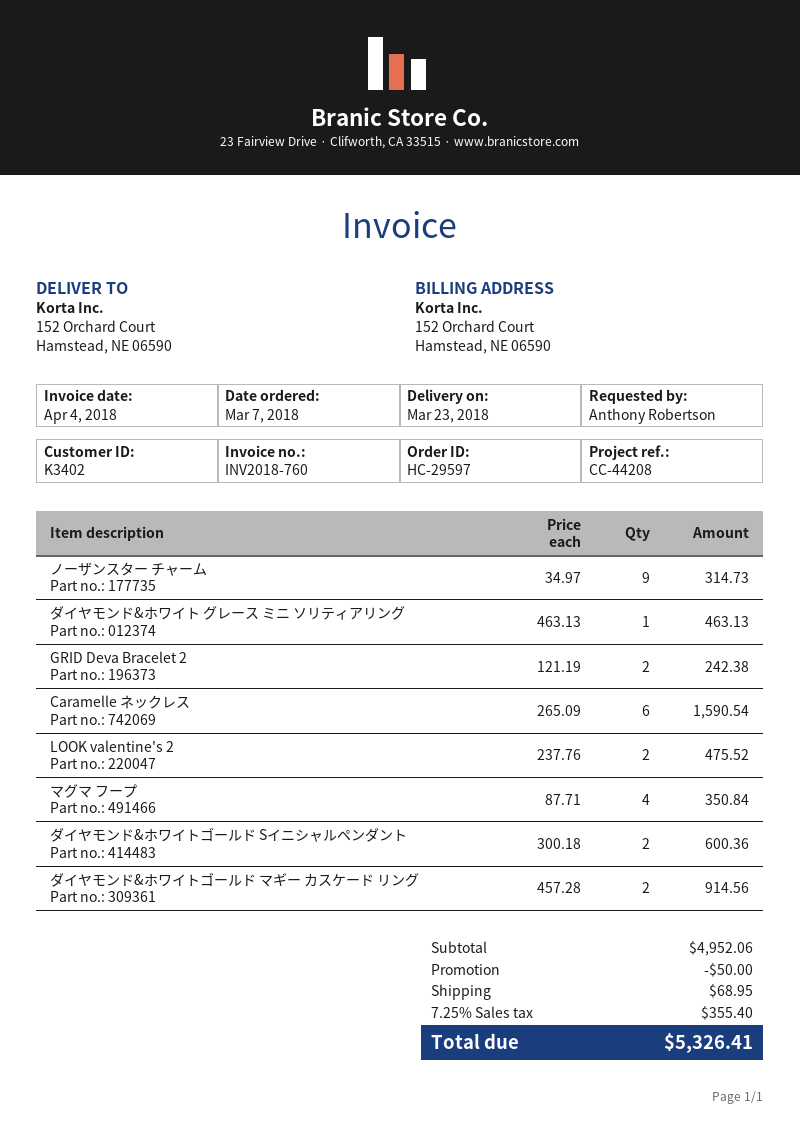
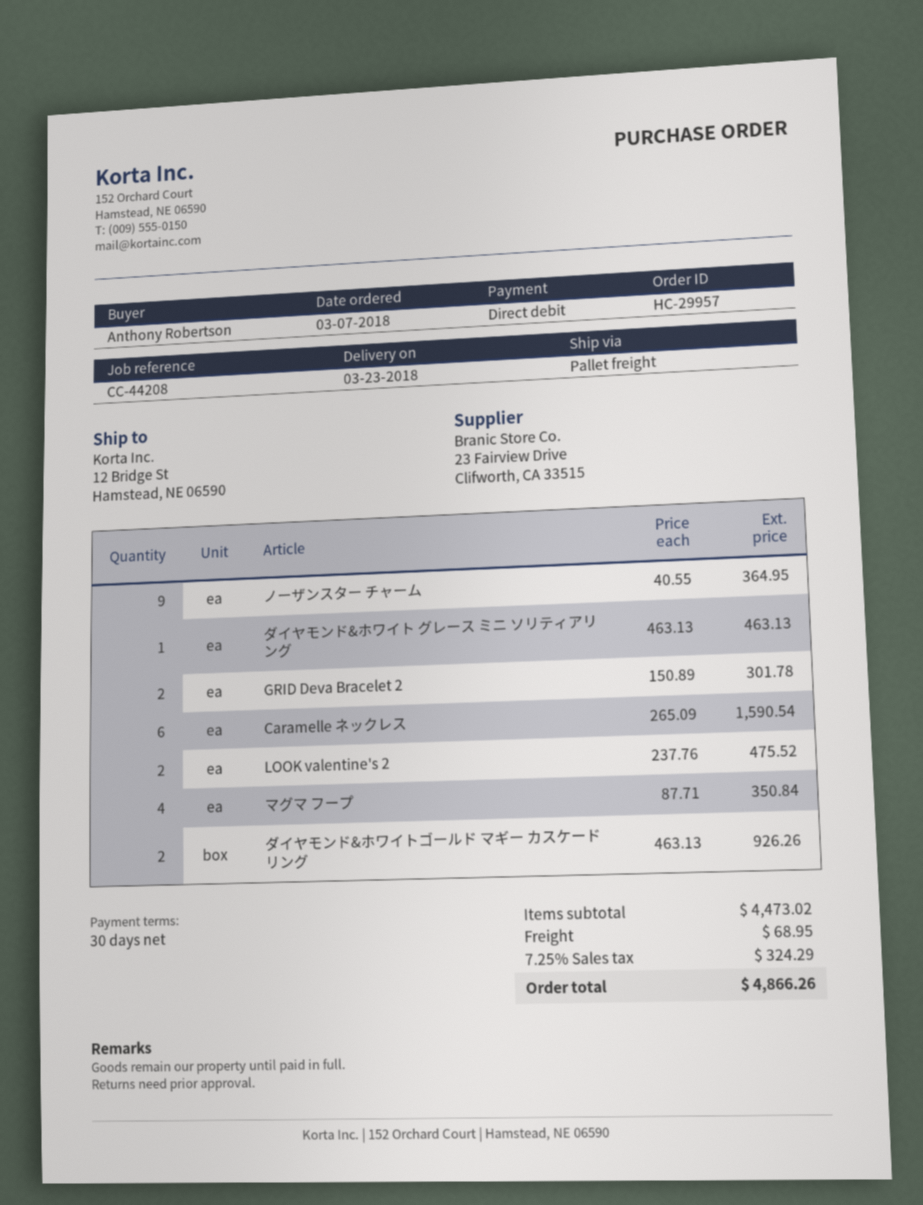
order number: HC-29597 -> HC-29957
ship to: 152 Orchard Court, Hamstead, NE 06590 -> 12 Bridge St, Hamstead, NE 06590
ノーザンスター チャーム: 9 x 34.97 = 314.73 -> 9 x 40.55 = 364.95
GRID Deva Bracelet 2: 2 x 121.19 = 242.38 -> 2 x 150.89 = 301.78
ダイヤモンド&ホワイトゴールド Sイニシャルペンダント: 2 x 300.18 = 600.36 -> none
ダイヤモンド&ホワイトゴールド マギー カスケード リング: 2 x 457.28 = 914.56 -> 2 x 463.13 = 926.26
subtotal: 4952.06 -> 4473.02
discount: 50.00 -> none
tax: 7.25% = 355.40 -> 7.25% = 324.29
total: 5326.41 -> 4866.26

